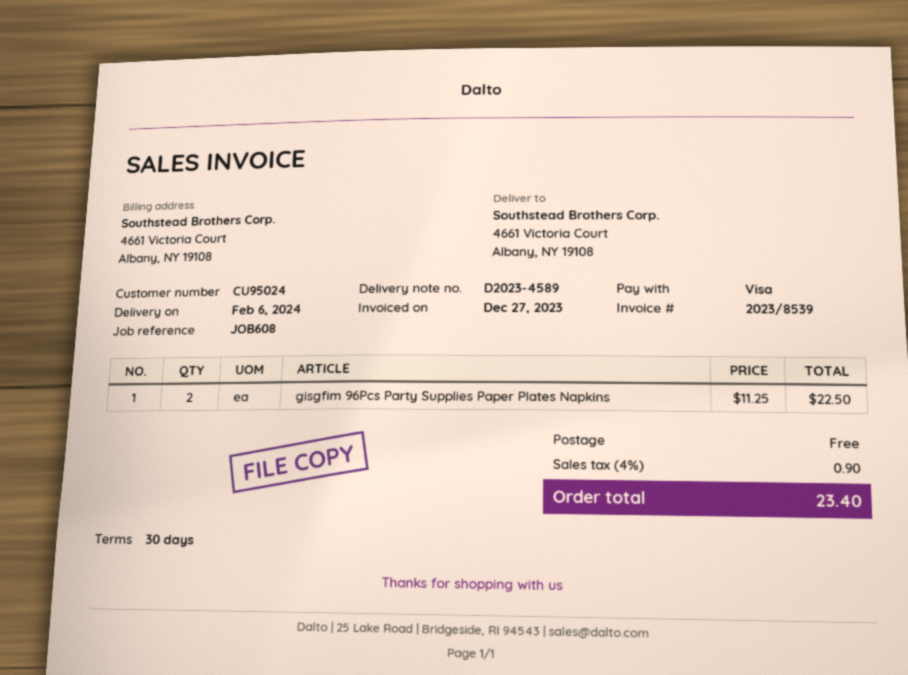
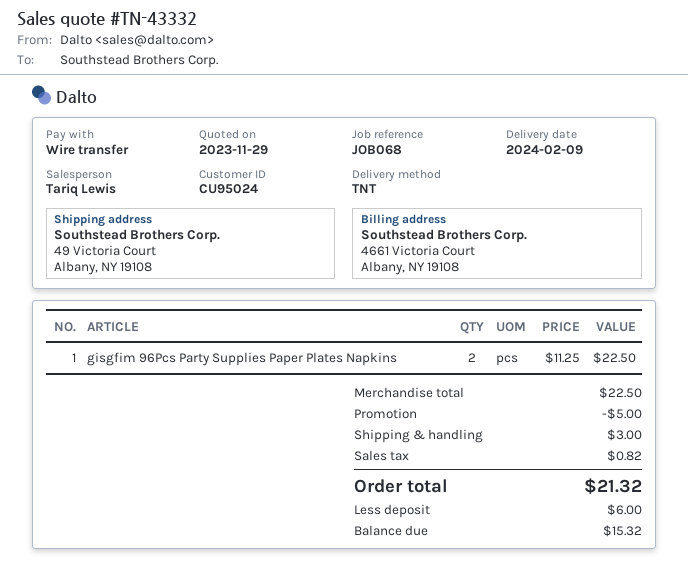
delivery date: 2024-02-06 -> 2024-02-09
reference: JOB608 -> JOB068
payment method: Visa -> bank transfer
ship to: 4661 Victoria Court, Albany, NY 19108 -> 49 Victoria Court, Albany, NY 19108
discount: none -> 5.00
shipping: 0.00 -> 3.00
tax: 0.90 -> 0.82
total: 23.40 -> 21.32

